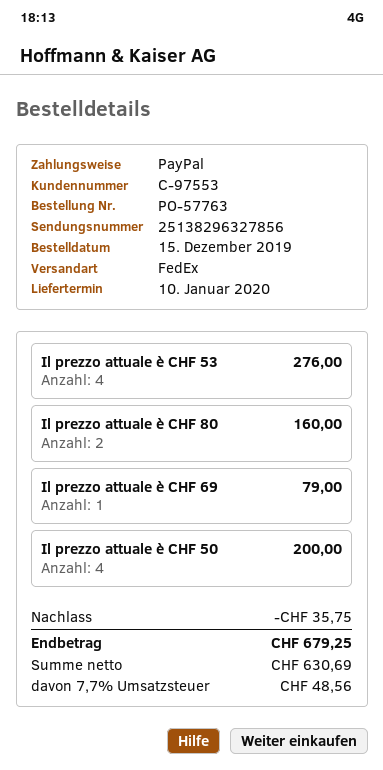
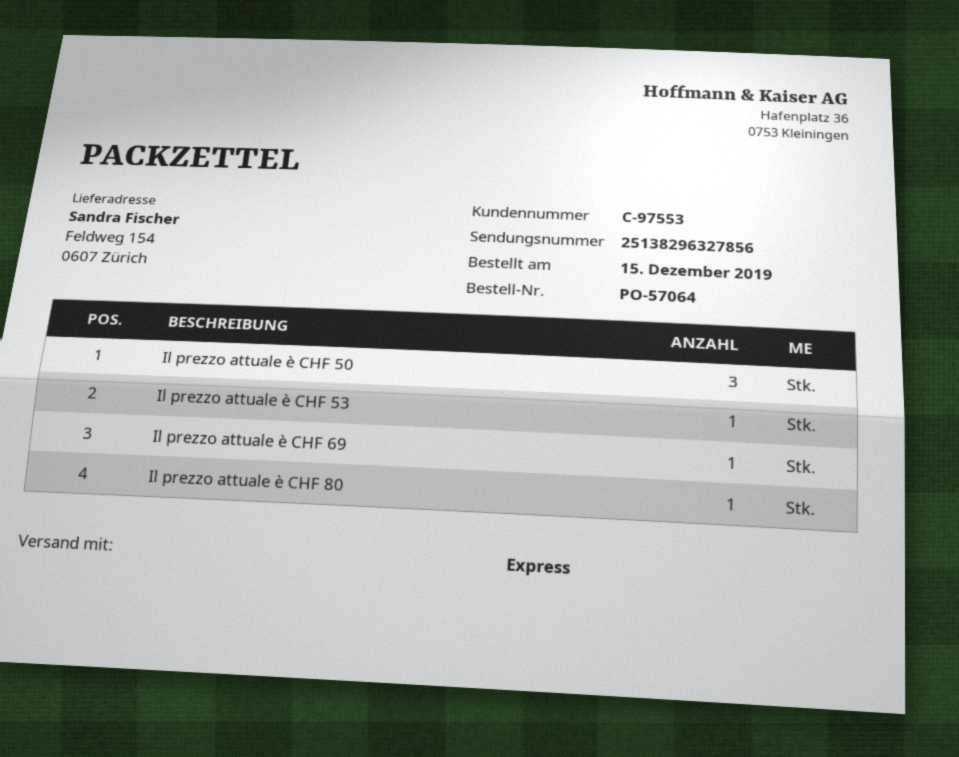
order number: PO-57763 -> PO-57064
shipping method: FedEx -> express
Il prezzo attuale è CHF 53: 4 -> 1
Il prezzo attuale è CHF 80: 2 -> 1
Il prezzo attuale è CHF 50: 4 -> 3

